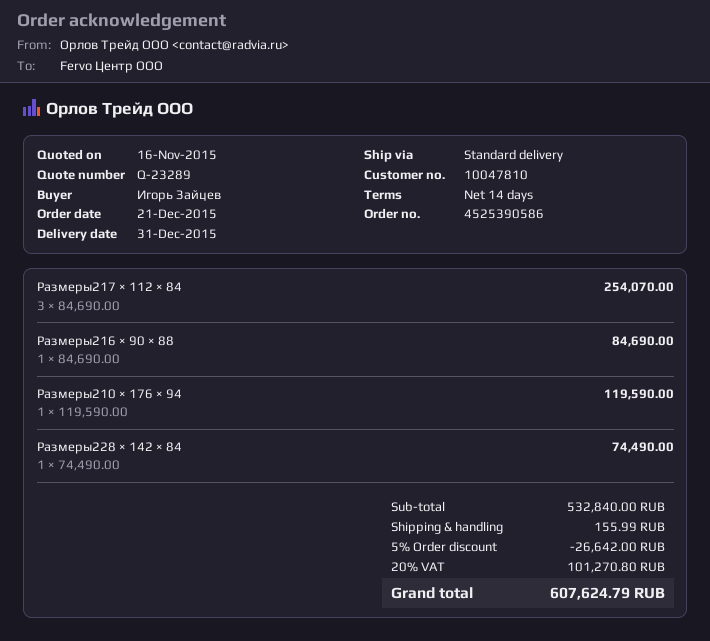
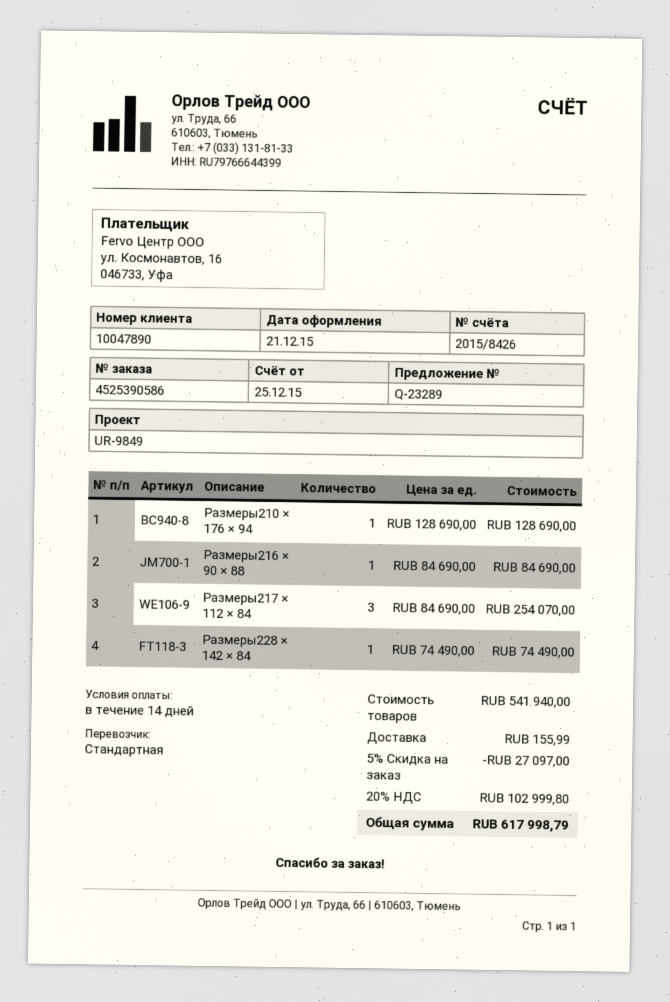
customer number: 10047810 -> 10047890
Размеры210 × 176 × 94: 1 x 119590.00 = 119590.00 -> 1 x 128690.00 = 128690.00
subtotal: 532840.00 -> 541940.00
discount: 5% = 26642.00 -> 5% = 27097.00
tax: 20% = 101270.80 -> 20% = 102999.80
total: 607624.79 -> 617998.79

